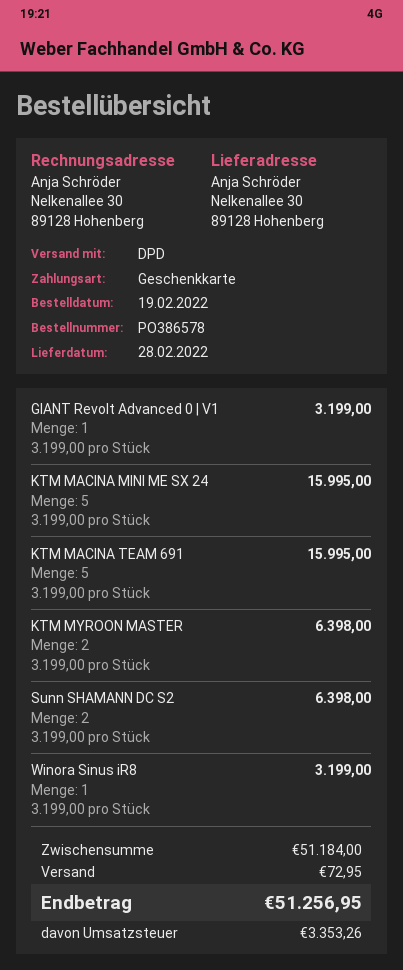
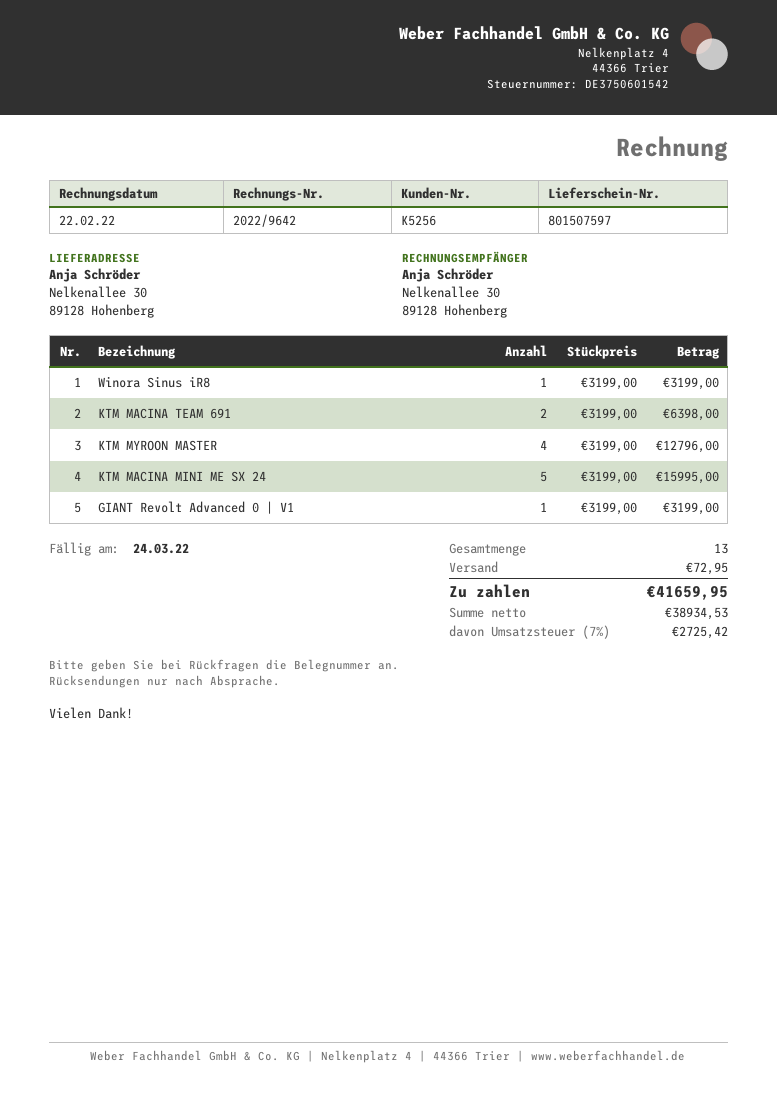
KTM MACINA TEAM 691: 5 x 3199.00 = 15995.00 -> 2 x 3199.00 = 6398.00
KTM MYROON MASTER: 2 x 3199.00 = 6398.00 -> 4 x 3199.00 = 12796.00
Sunn SHAMANN DC S2: 2 x 3199.00 = 6398.00 -> none
tax: 3353.26 -> 2725.42
total: 51256.95 -> 41659.95

